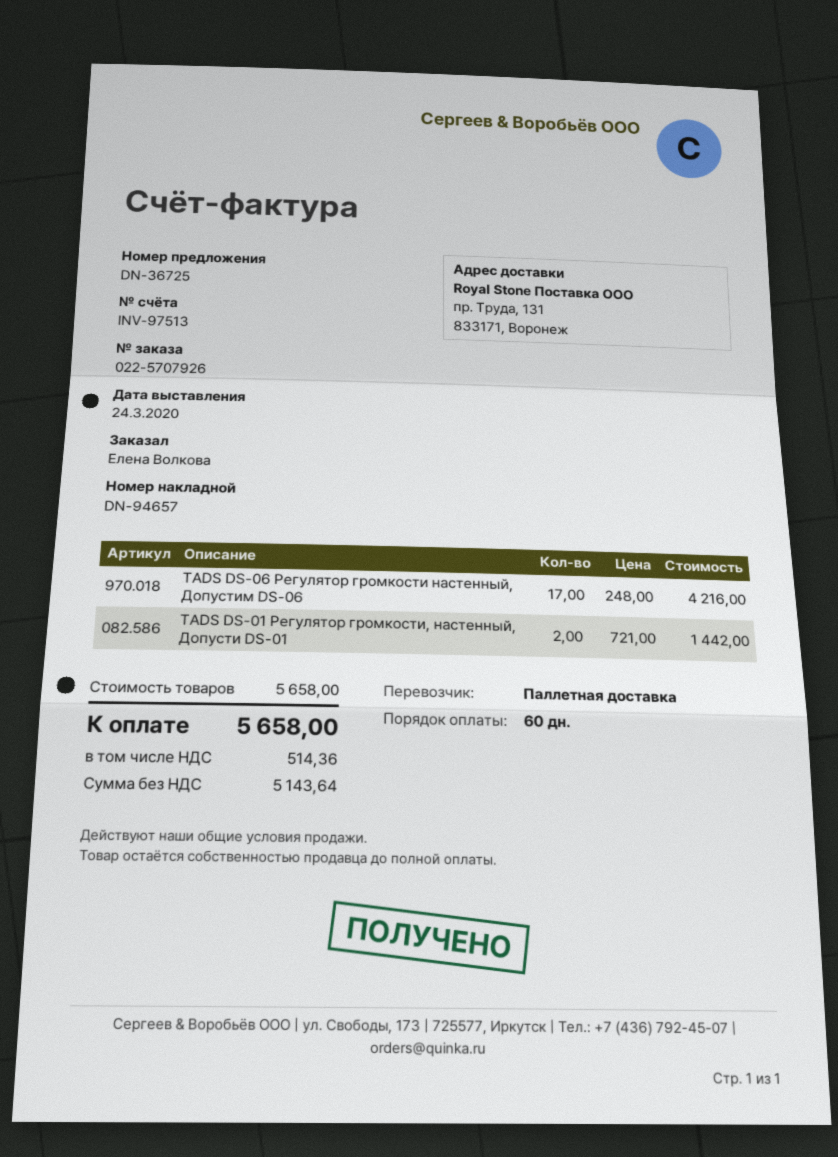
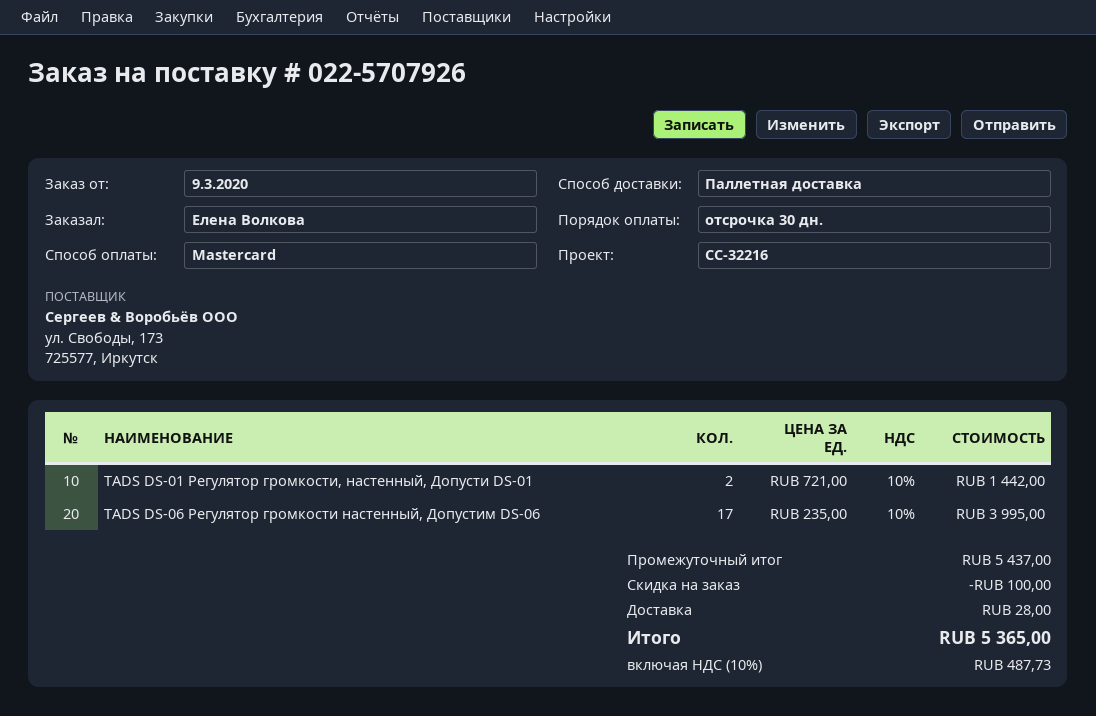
payment terms: 60 days -> 30 days
TADS DS-06 Регулятор громкости настенный, Допустим DS-06: 17 x 248.00 = 4216.00 -> 17 x 235.00 = 3995.00
subtotal: 5658.00 -> 5437.00
discount: none -> 100.00
shipping: none -> 28.00
tax: 514.36 -> 487.73
total: 5658.00 -> 5365.00

